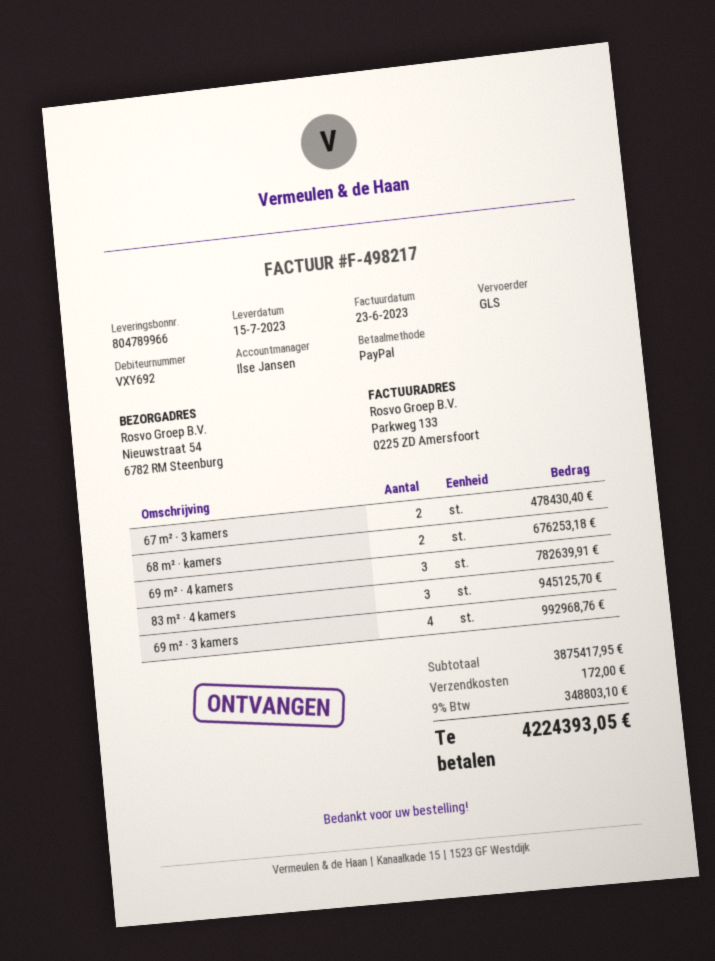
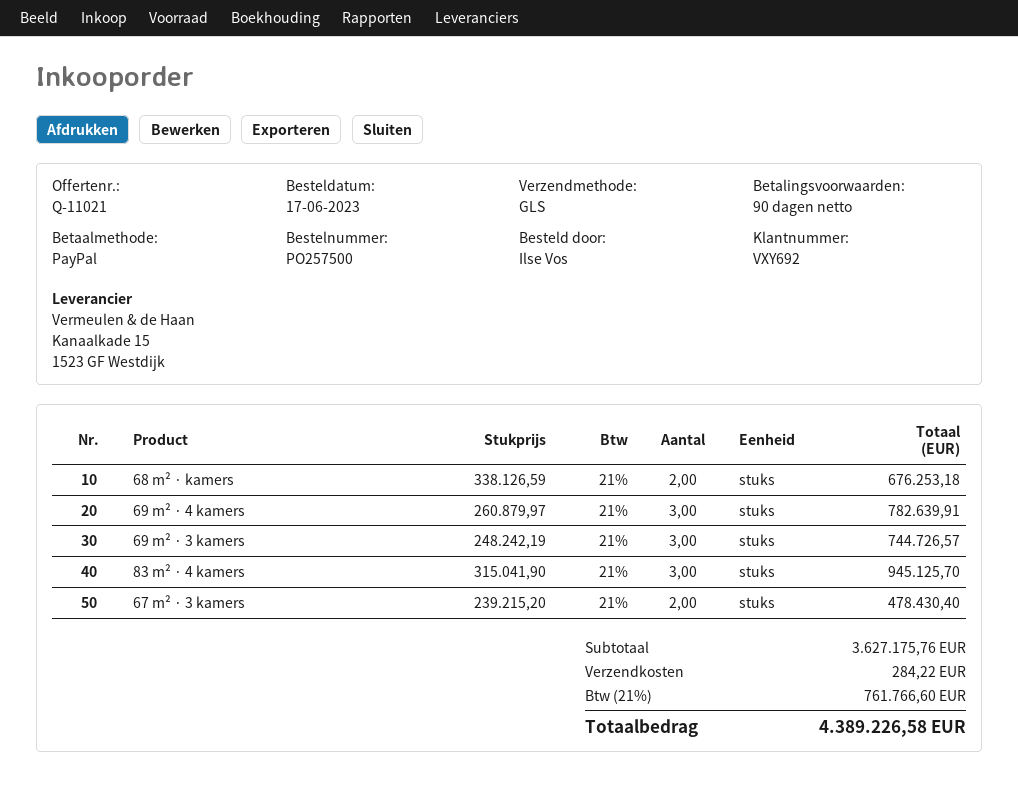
69 m² · 3 kamers: 4 for 992968.76 -> 3 for 744726.57
subtotal: 3875417.95 -> 3627175.76
shipping: 172.00 -> 284.22
tax: 9% = 348803.10 -> 21% = 761766.60
total: 4224393.05 -> 4389226.58

